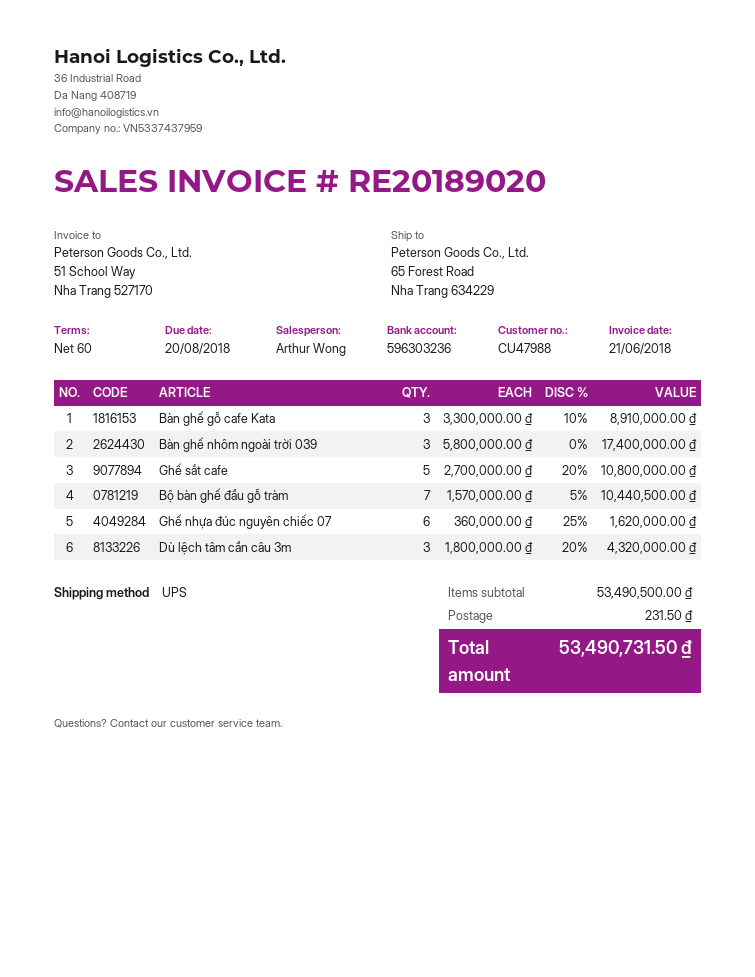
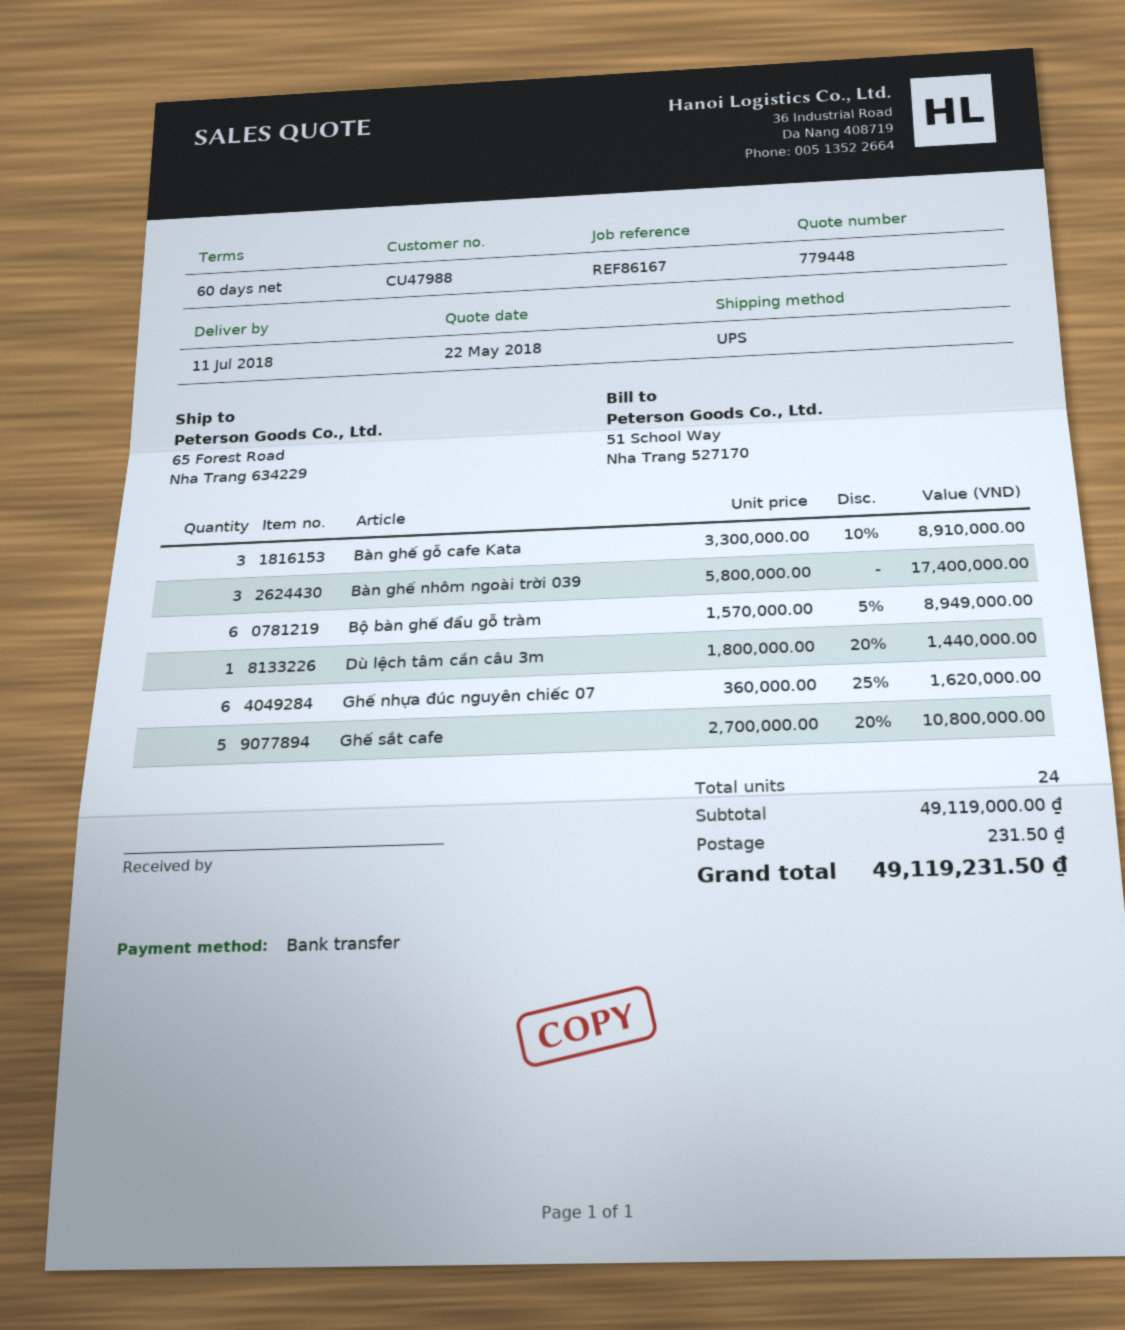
Bộ bàn ghế đẩu gỗ tràm: 7 x 1570000.00 - 5% = 10440500.00 -> 6 x 1570000.00 - 5% = 8949000.00
Dù lệch tâm cần câu 3m: 3 x 1800000.00 - 20% = 4320000.00 -> 1 x 1800000.00 - 20% = 1440000.00
subtotal: 53490500.00 -> 49119000.00
total: 53490731.50 -> 49119231.50

